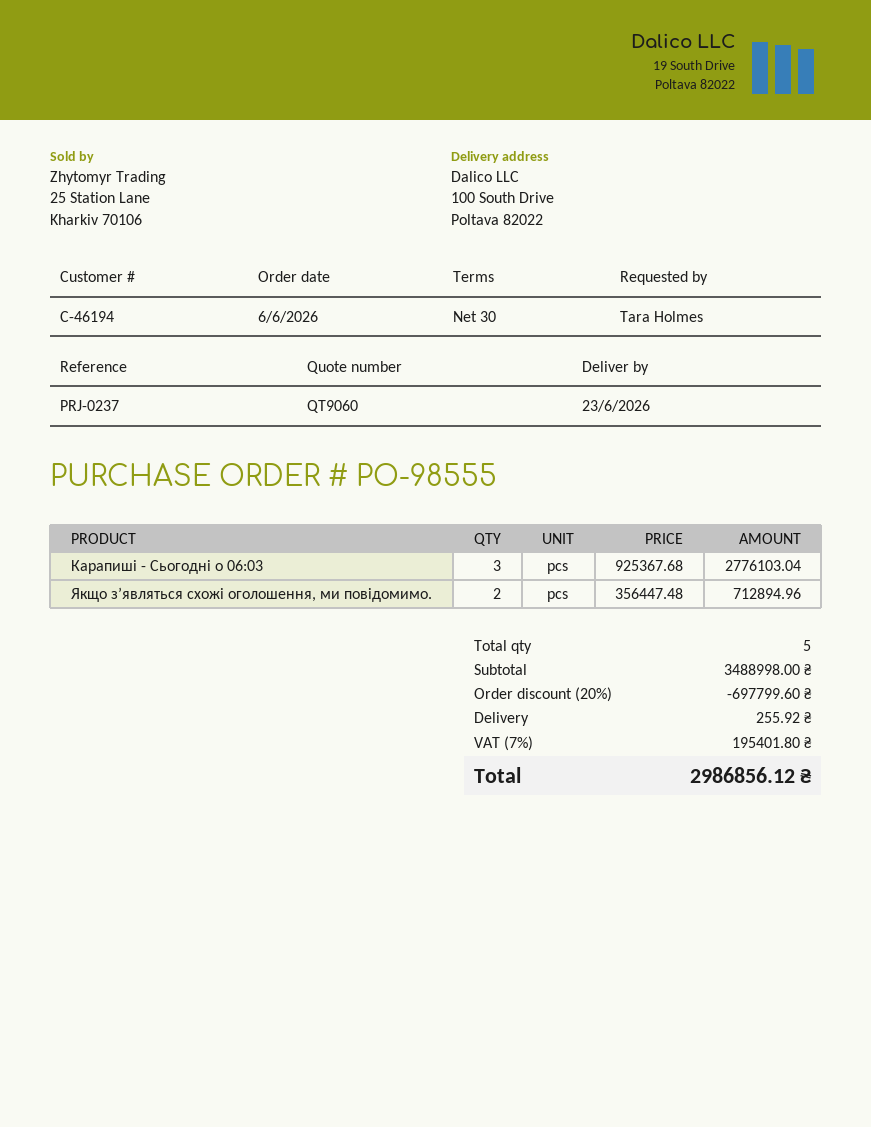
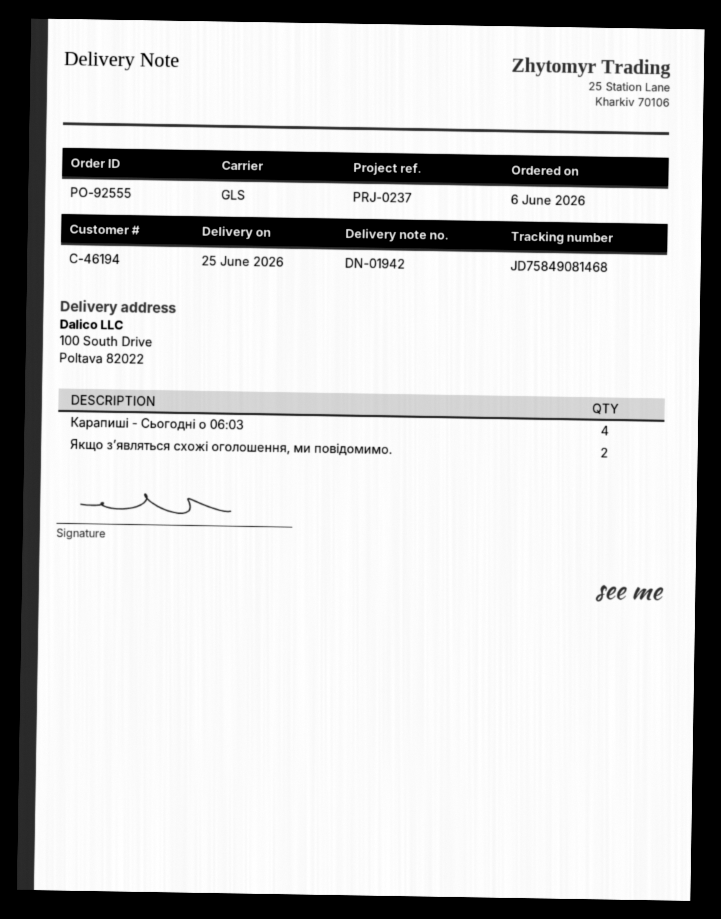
order number: PO-98555 -> PO-92555
delivery date: 2026-06-23 -> 2026-06-25
Карапиші - Сьогодні о 06:03: 3 -> 4

